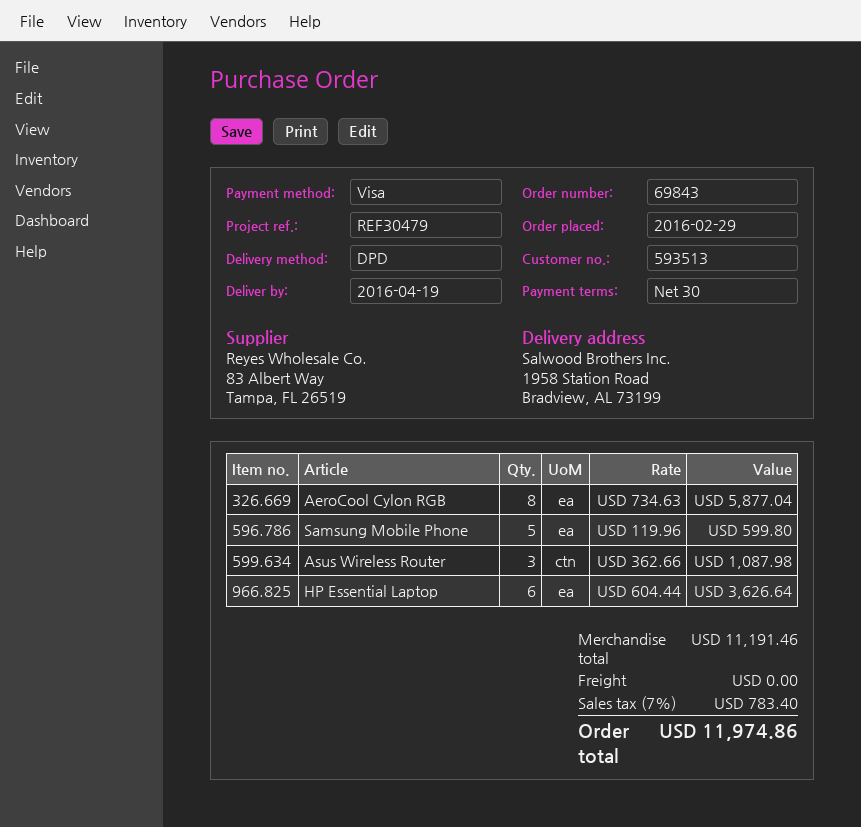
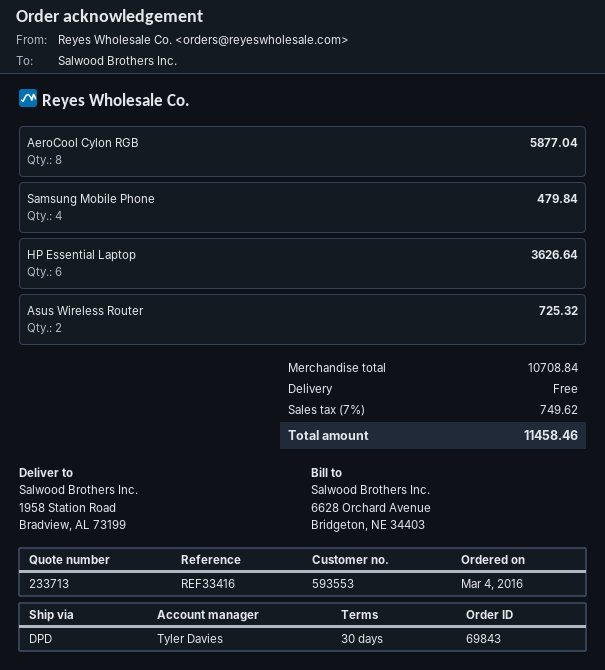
order date: 2016-02-29 -> 2016-03-04
customer number: 593513 -> 593553
reference: REF30479 -> REF33416
Samsung Mobile Phone: 5 for 599.80 -> 4 for 479.84
Asus Wireless Router: 3 for 1087.98 -> 2 for 725.32
subtotal: 11191.46 -> 10708.84
tax: 7% = 783.40 -> 7% = 749.62
total: 11974.86 -> 11458.46

